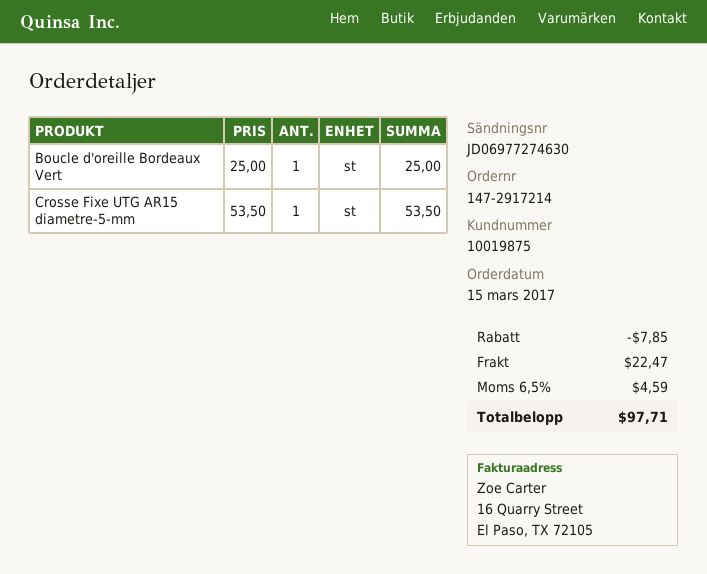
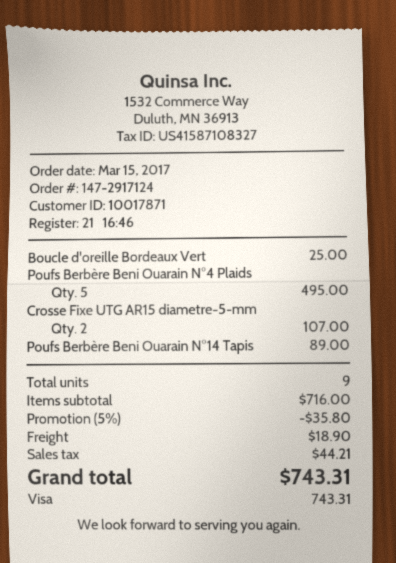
order number: 147-2917214 -> 147-2917124
customer number: 10019875 -> 10017871
Crosse Fixe UTG AR15 diametre-5-mm: 1 for 53.50 -> 2 for 107.00
Poufs Berbère Beni Ouarain N°4 Plaids: none -> 5 for 495.00
Poufs Berbère Beni Ouarain N°14 Tapis: none -> 1 for 89.00
discount: 7.85 -> 35.80
shipping: 22.47 -> 18.90
tax: 4.59 -> 44.21
total: 97.71 -> 743.31

